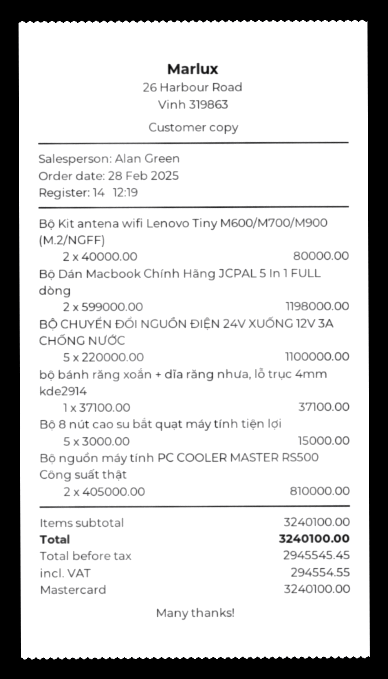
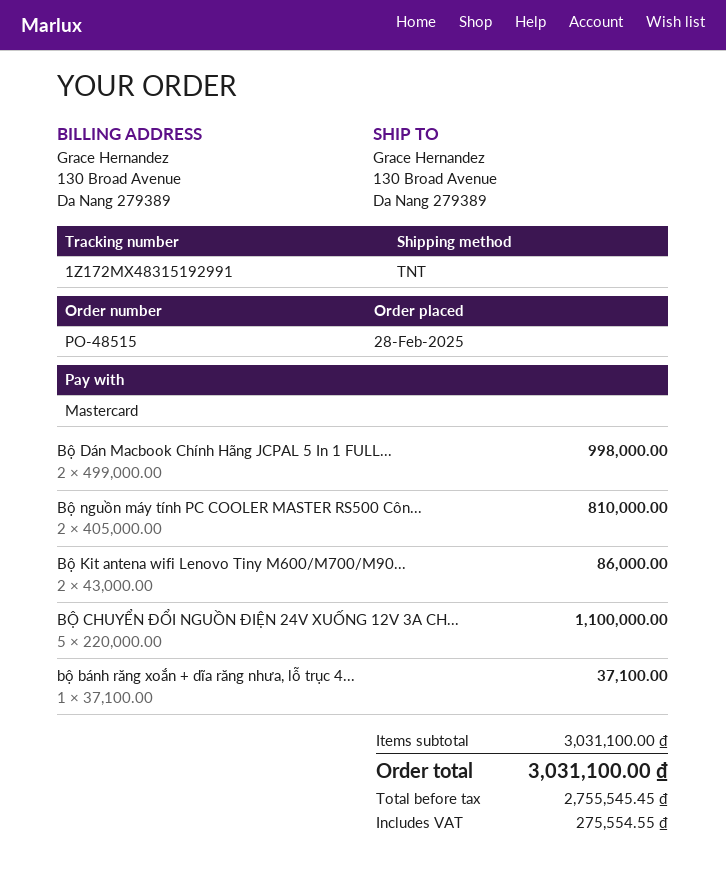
Bộ Kit antena wifi Lenovo Tiny M600/M700/M900 (M.2/NGFF): 2 x 40000.00 = 80000.00 -> 2 x 43000.00 = 86000.00
Bộ Dán Macbook Chính Hãng JCPAL 5 In 1 FULL dòng: 2 x 599000.00 = 1198000.00 -> 2 x 499000.00 = 998000.00
Bộ 8 nút cao su bắt quạt máy tính tiện lợi: 5 x 3000.00 = 15000.00 -> none
subtotal: 3240100.00 -> 3031100.00
net: 2945545.45 -> 2755545.45
tax: 294554.55 -> 275554.55
total: 3240100.00 -> 3031100.00

